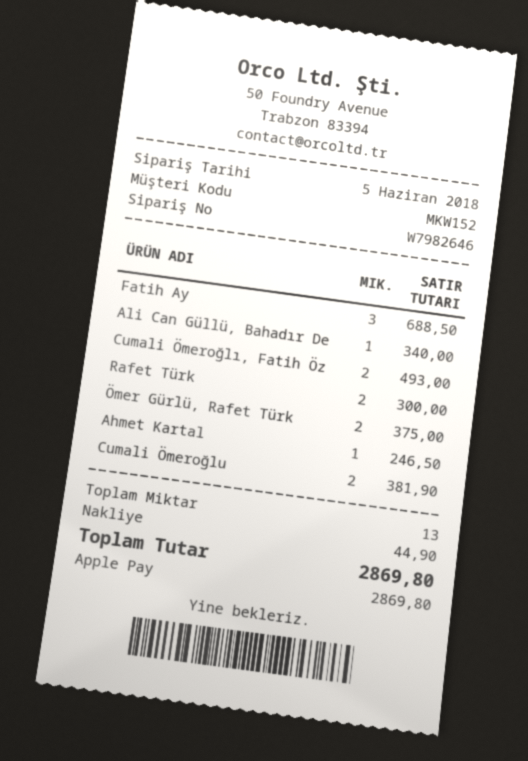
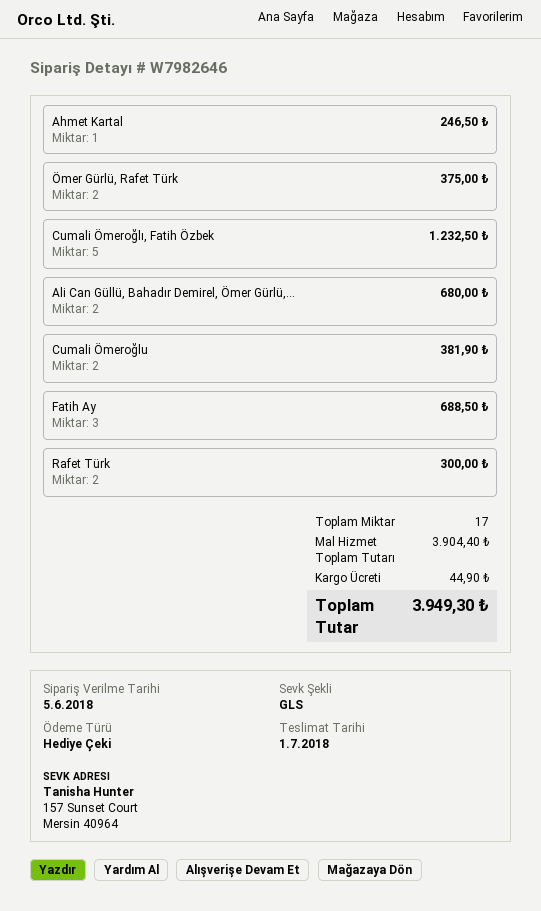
payment method: Apple Pay -> gift card
Ali Can Güllü, Bahadır De: 1 for 340.00 -> 2 for 680.00
Cumali Ömeroğlı, Fatih Öz: 2 for 493.00 -> 5 for 1232.50
total quantity: 13 -> 17
total: 2869.80 -> 3949.30

